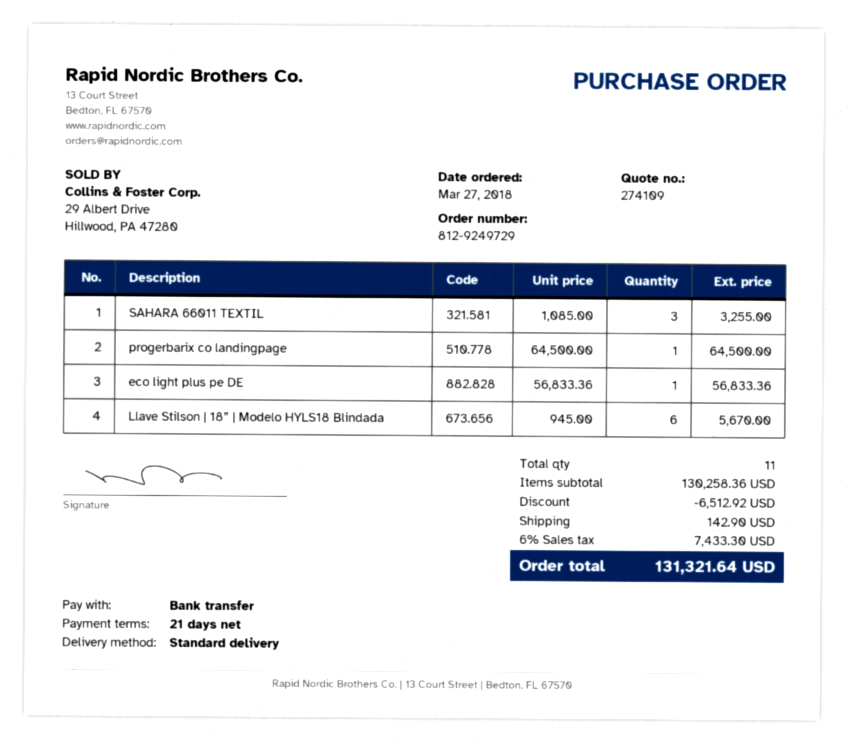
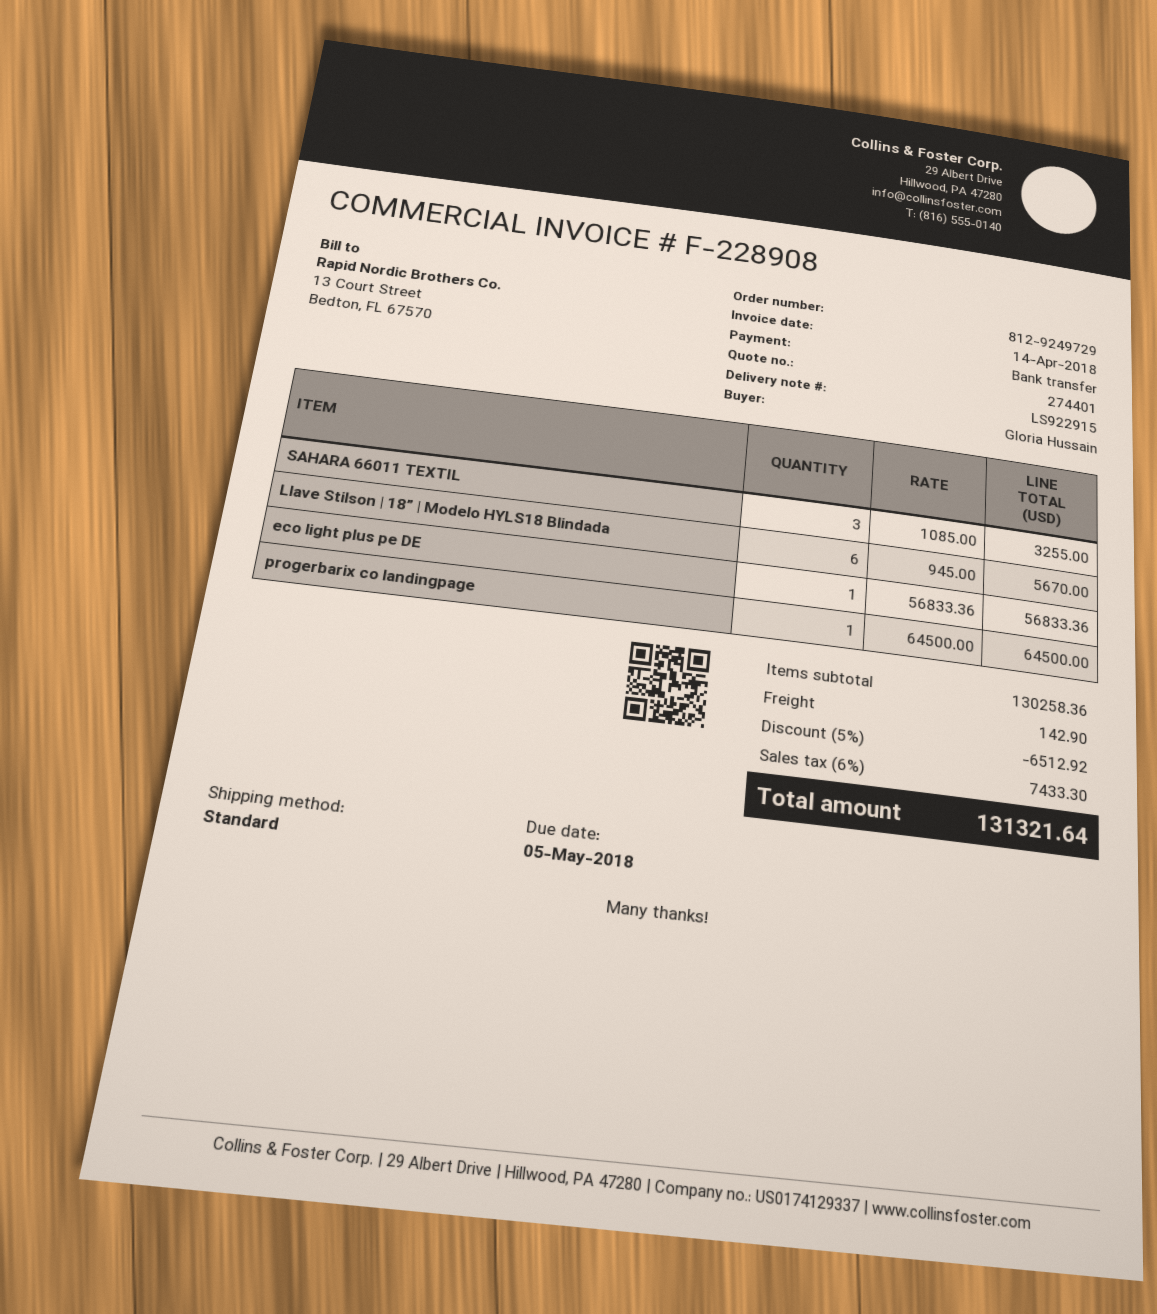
quote number: 274109 -> 274401

